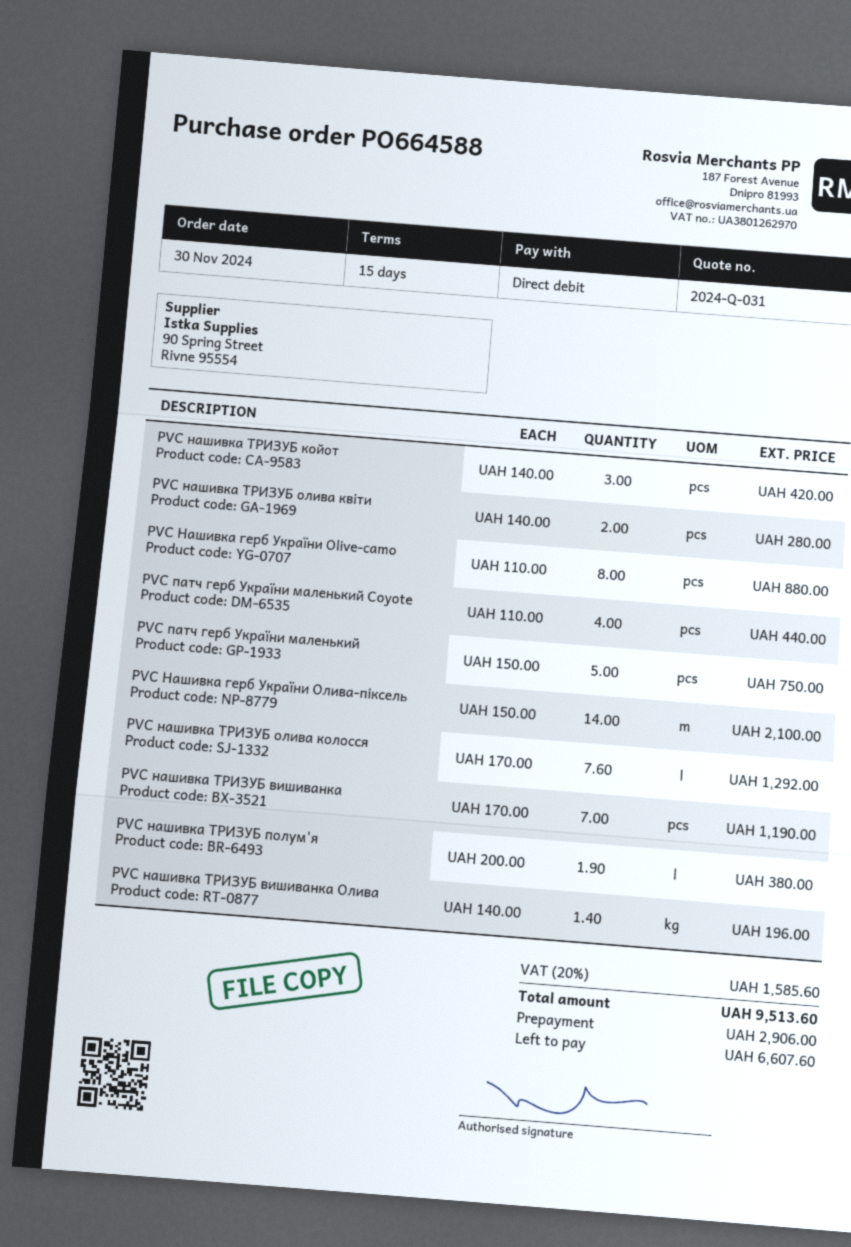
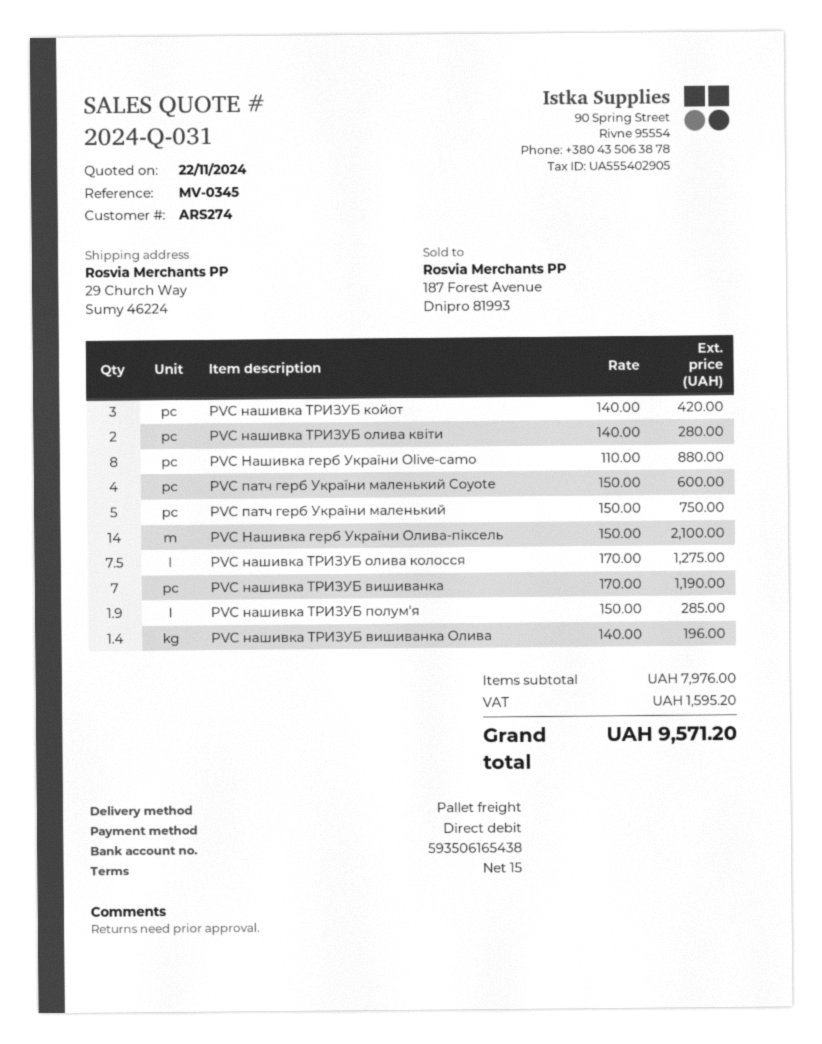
PVC патч герб України маленький Coyote: 4 x 110.00 = 440.00 -> 4 x 150.00 = 600.00
PVC нашивка ТРИЗУБ олива колосся: 7.6 x 170.00 = 1292.00 -> 7.5 x 170.00 = 1275.00
PVC нашивка ТРИЗУБ полум'я: 1.9 x 200.00 = 380.00 -> 1.9 x 150.00 = 285.00
tax: 1585.60 -> 1595.20
total: 9513.60 -> 9571.20

